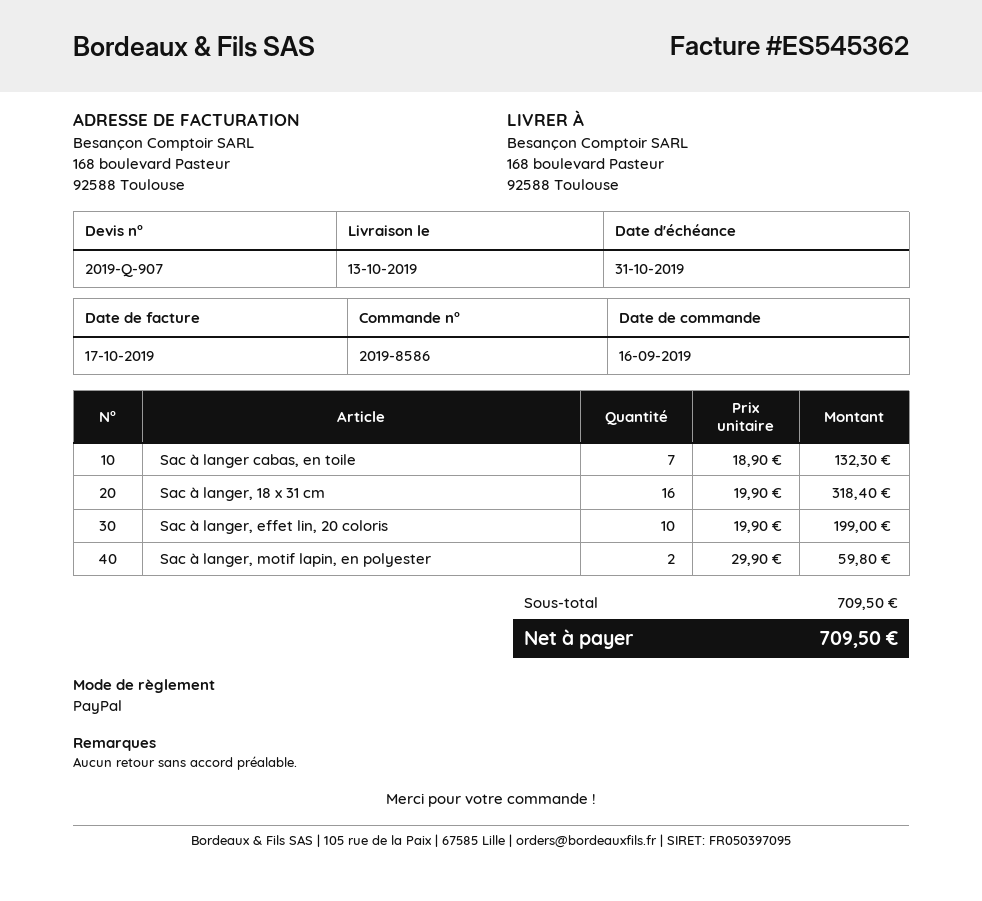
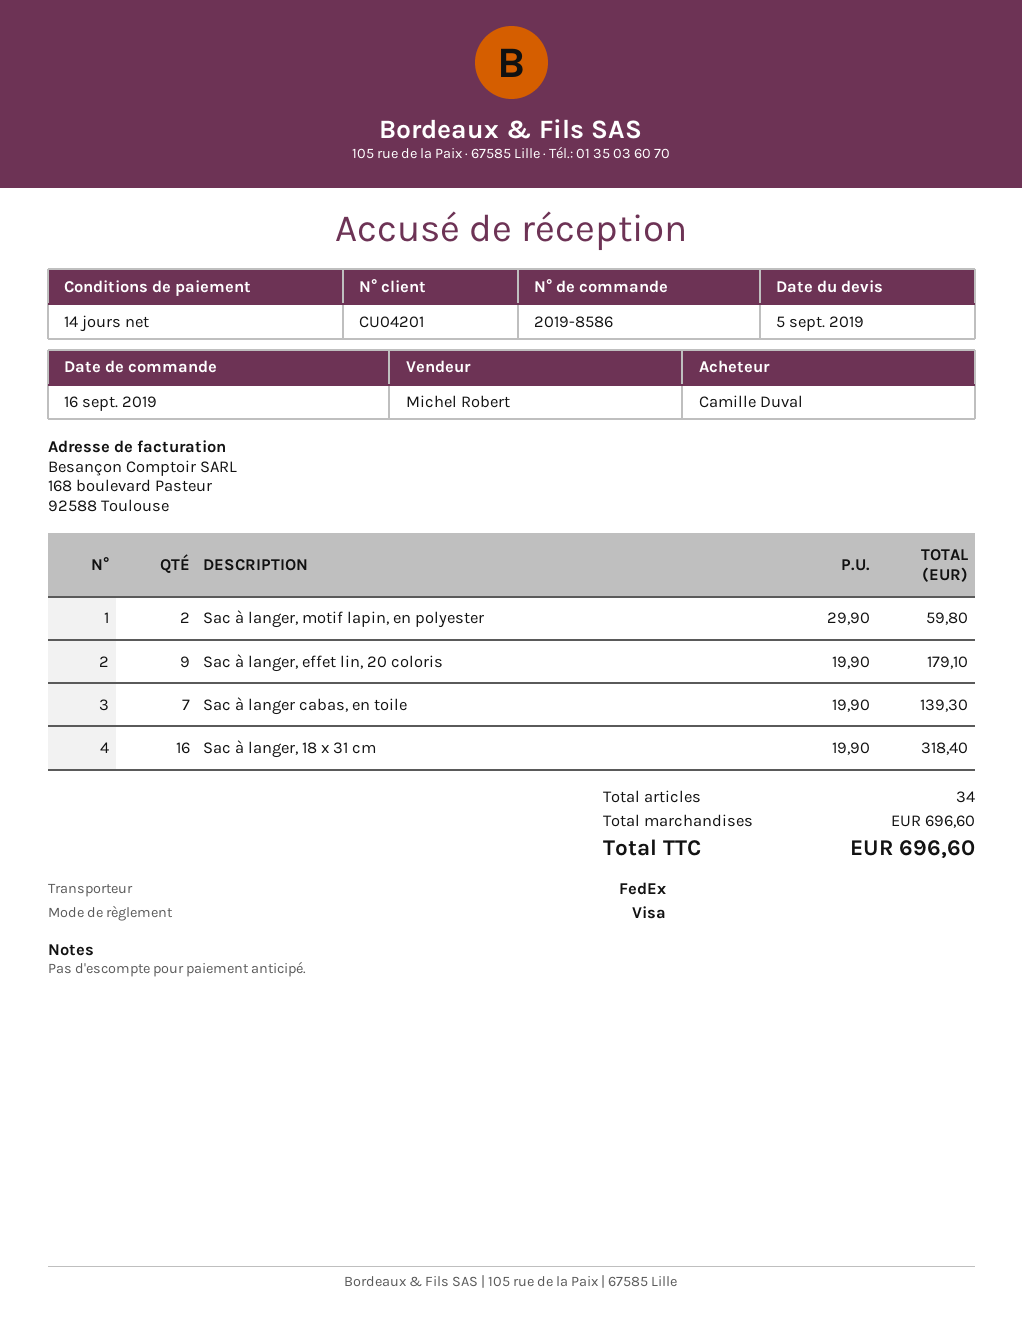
payment method: PayPal -> Visa
Sac à langer cabas, en toile: 7 x 18.90 = 132.30 -> 7 x 19.90 = 139.30
Sac à langer, effet lin, 20 coloris: 10 x 19.90 = 199.00 -> 9 x 19.90 = 179.10
subtotal: 709.50 -> 696.60
total: 709.50 -> 696.60

